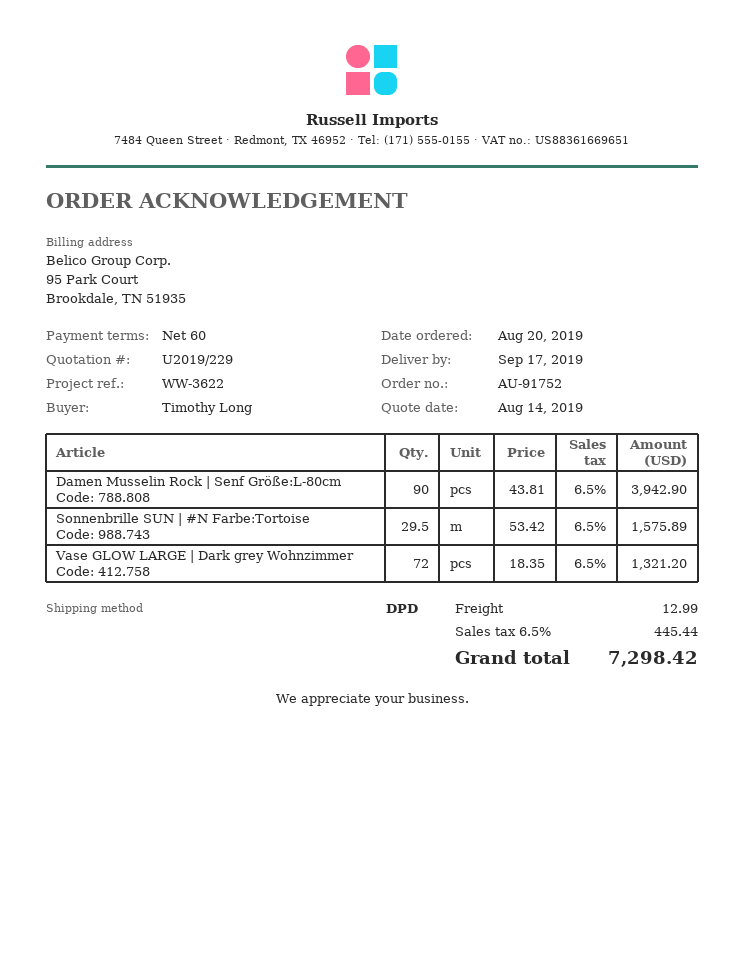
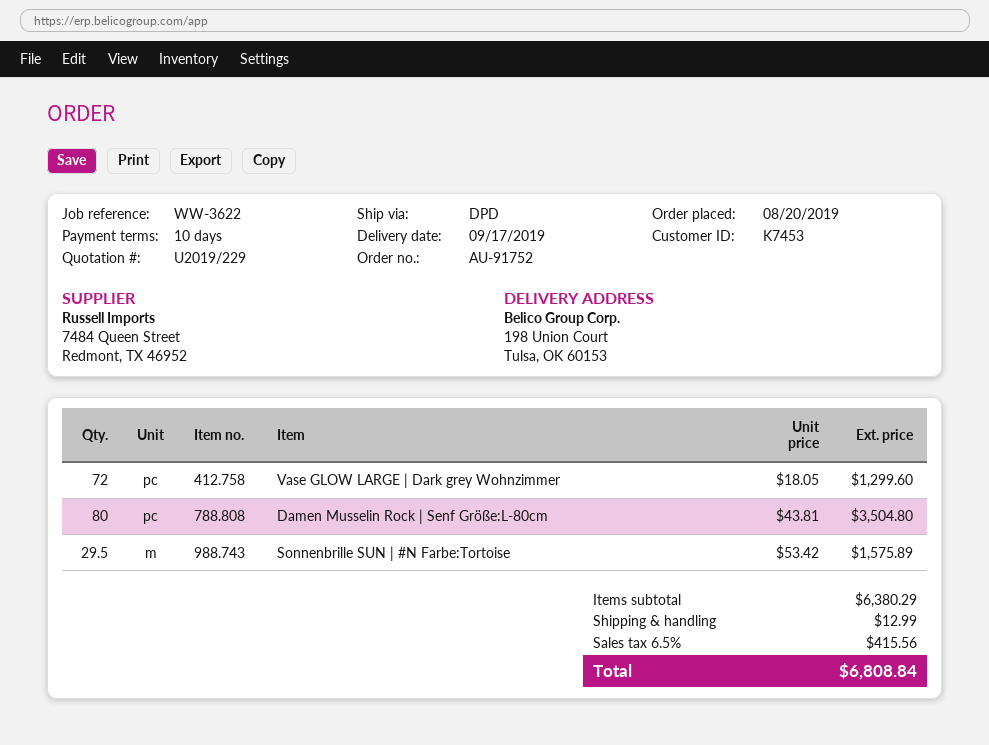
payment terms: 60 days -> 10 days
Damen Musselin Rock | Senf Größe:L-80cm: 90 x 43.81 = 3942.90 -> 80 x 43.81 = 3504.80
Vase GLOW LARGE | Dark grey Wohnzimmer: 72 x 18.35 = 1321.20 -> 72 x 18.05 = 1299.60
tax: 6.5% = 445.44 -> 6.5% = 415.56
total: 7298.42 -> 6808.84

